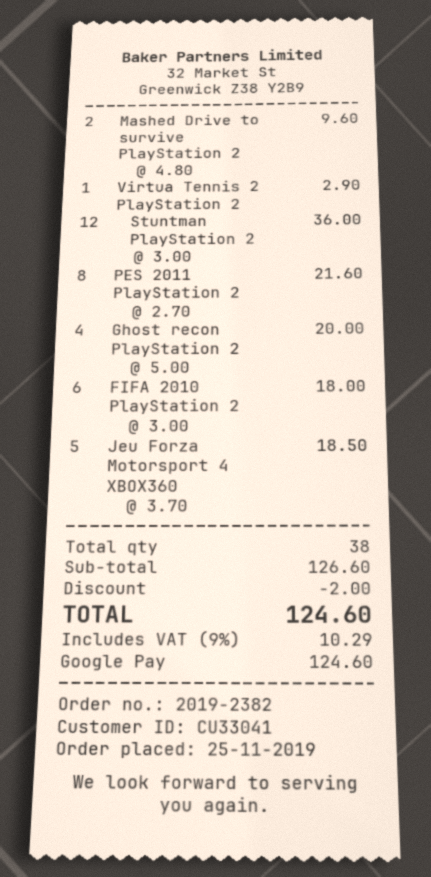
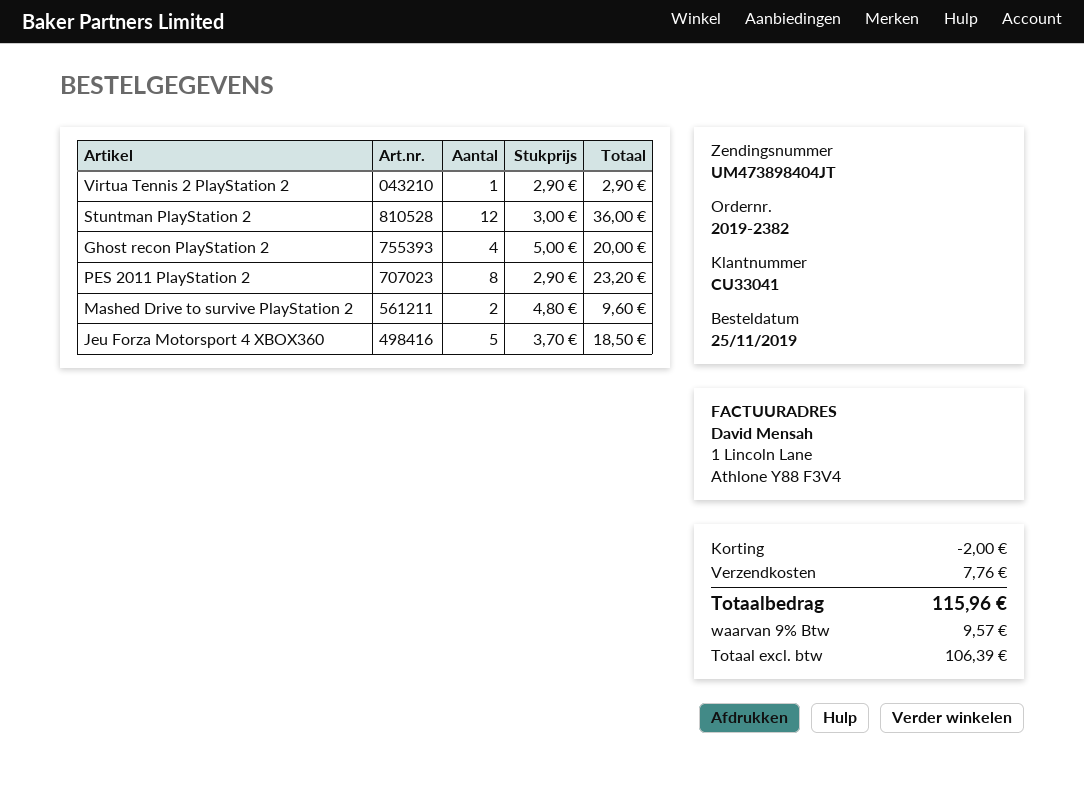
PES 2011 PlayStation 2: 8 x 2.70 = 21.60 -> 8 x 2.90 = 23.20
FIFA 2010 PlayStation 2: 6 x 3.00 = 18.00 -> none
shipping: none -> 7.76
tax: 9% = 10.29 -> 9% = 9.57
total: 124.60 -> 115.96

